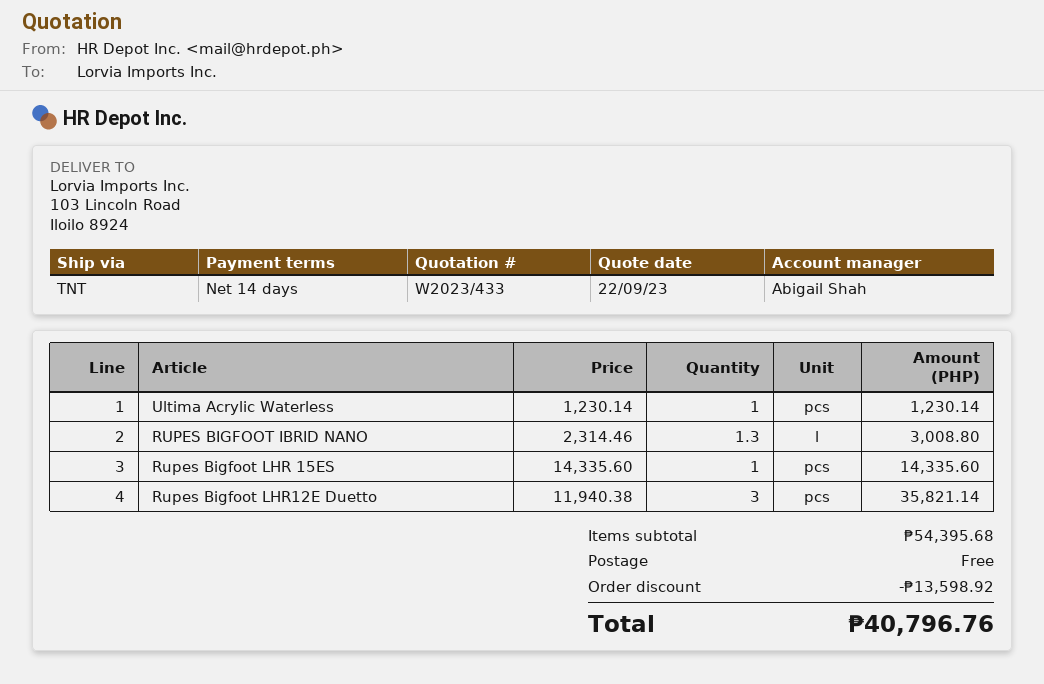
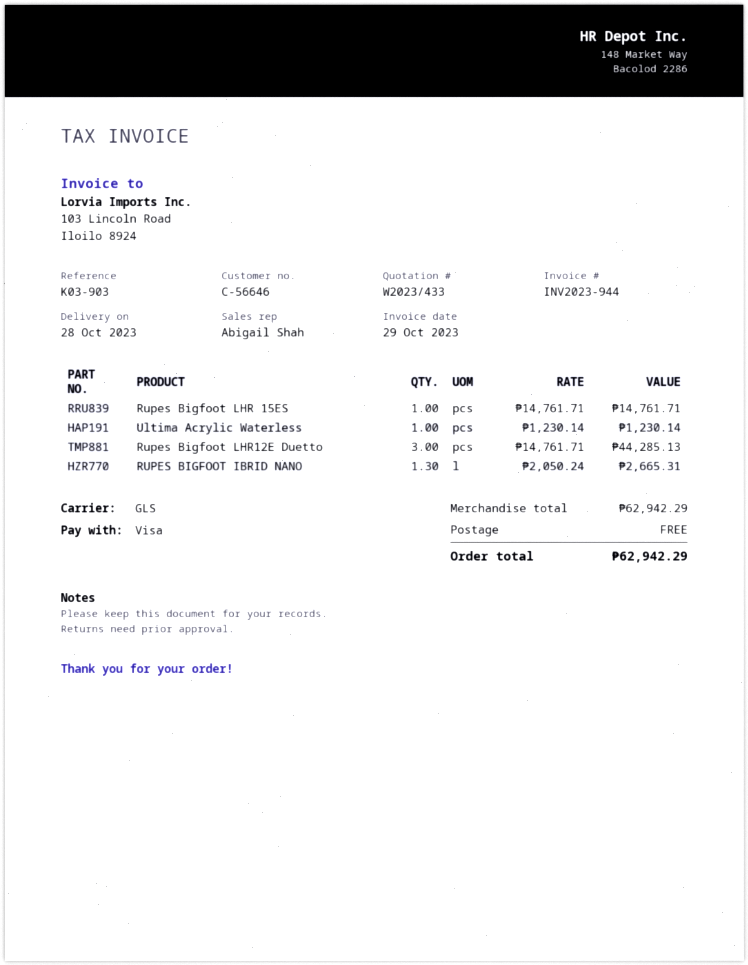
shipping method: TNT -> GLS
RUPES BIGFOOT IBRID NANO: 1.3 x 2314.46 = 3008.80 -> 1.3 x 2050.24 = 2665.31
Rupes Bigfoot LHR 15ES: 1 x 14335.60 = 14335.60 -> 1 x 14761.71 = 14761.71
Rupes Bigfoot LHR12E Duetto: 3 x 11940.38 = 35821.14 -> 3 x 14761.71 = 44285.13
subtotal: 54395.68 -> 62942.29
discount: 13598.92 -> none
total: 40796.76 -> 62942.29

